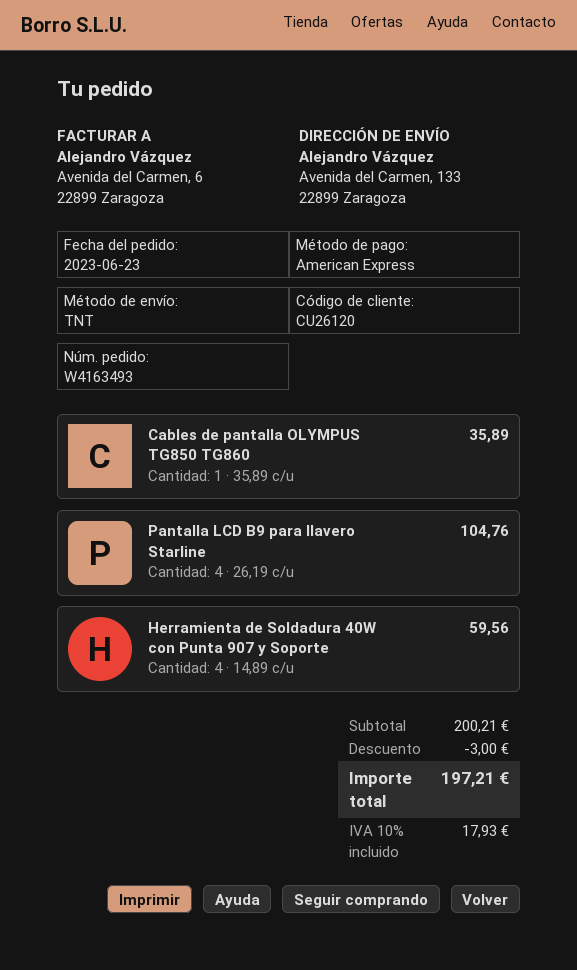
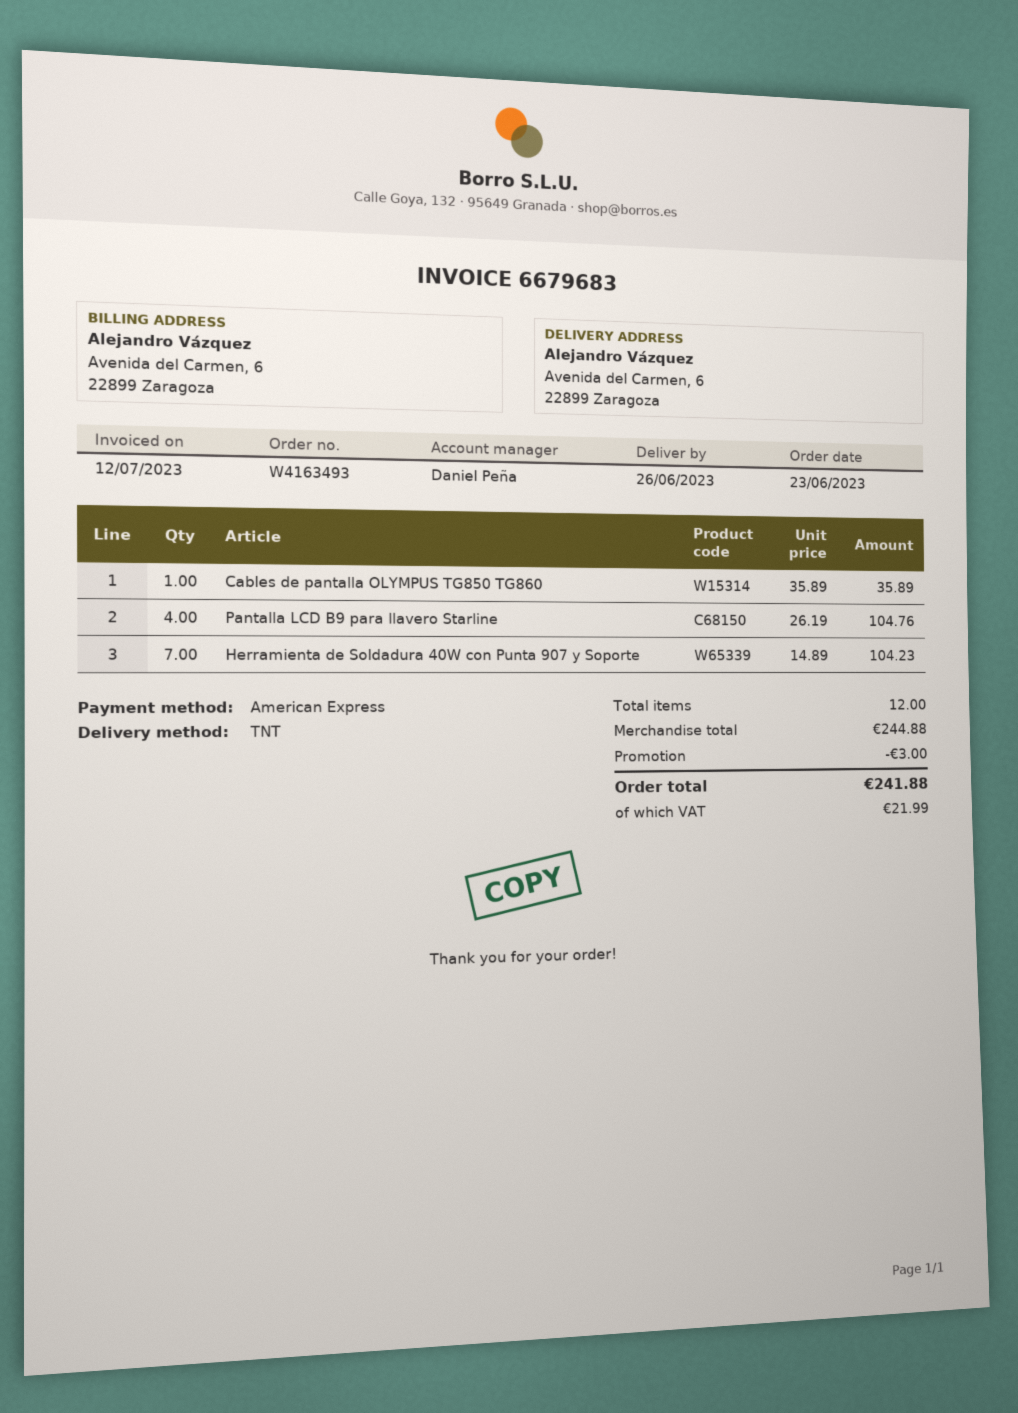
ship to: Avenida del Carmen, 133, 22899 Zaragoza -> Avenida del Carmen, 6, 22899 Zaragoza
Herramienta de Soldadura 40W con Punta 907 y Soporte: 4 x 14.89 = 59.56 -> 7 x 14.89 = 104.23
subtotal: 200.21 -> 244.88
tax: 17.93 -> 21.99
total: 197.21 -> 241.88

